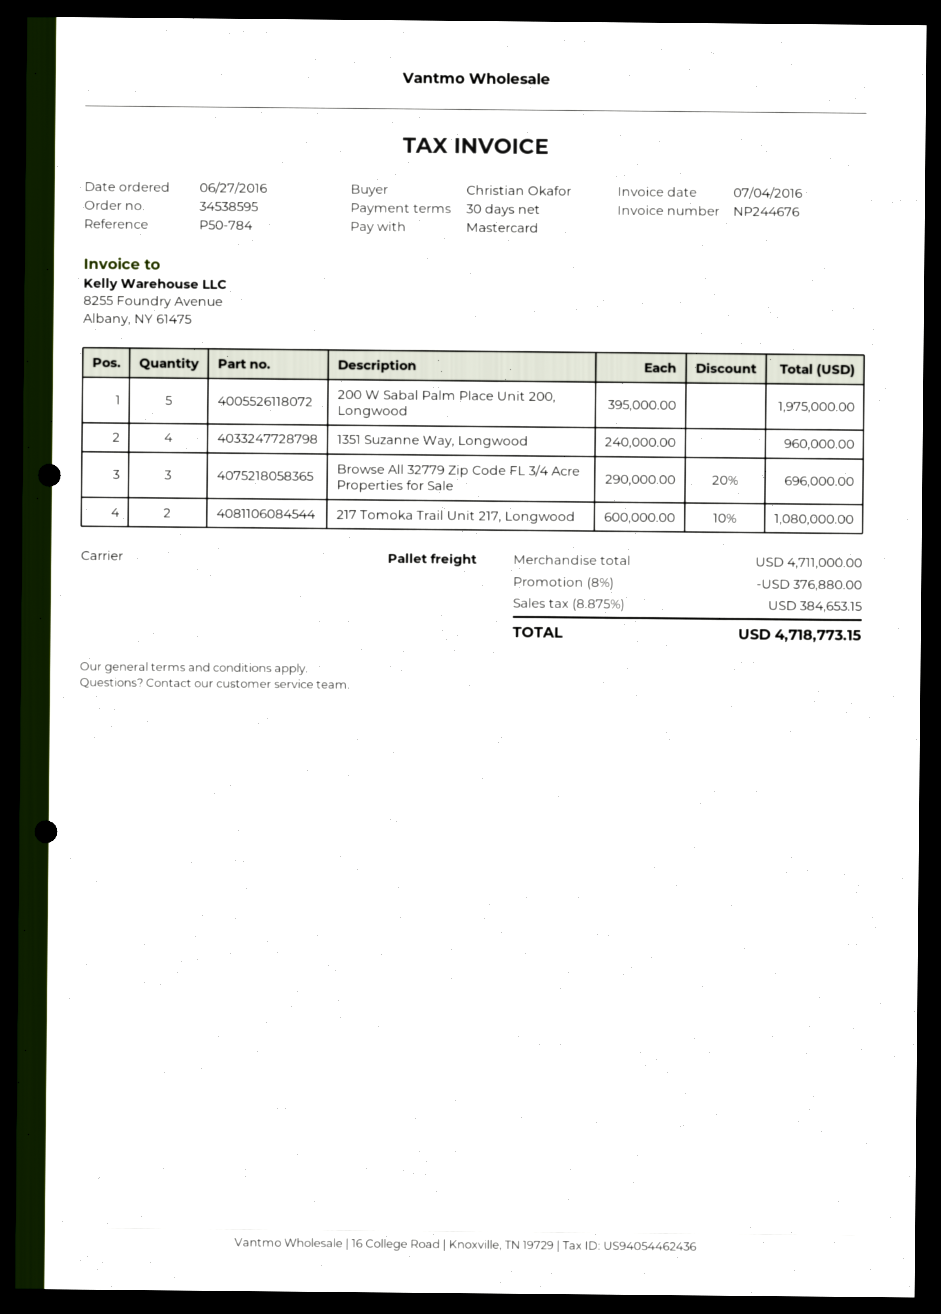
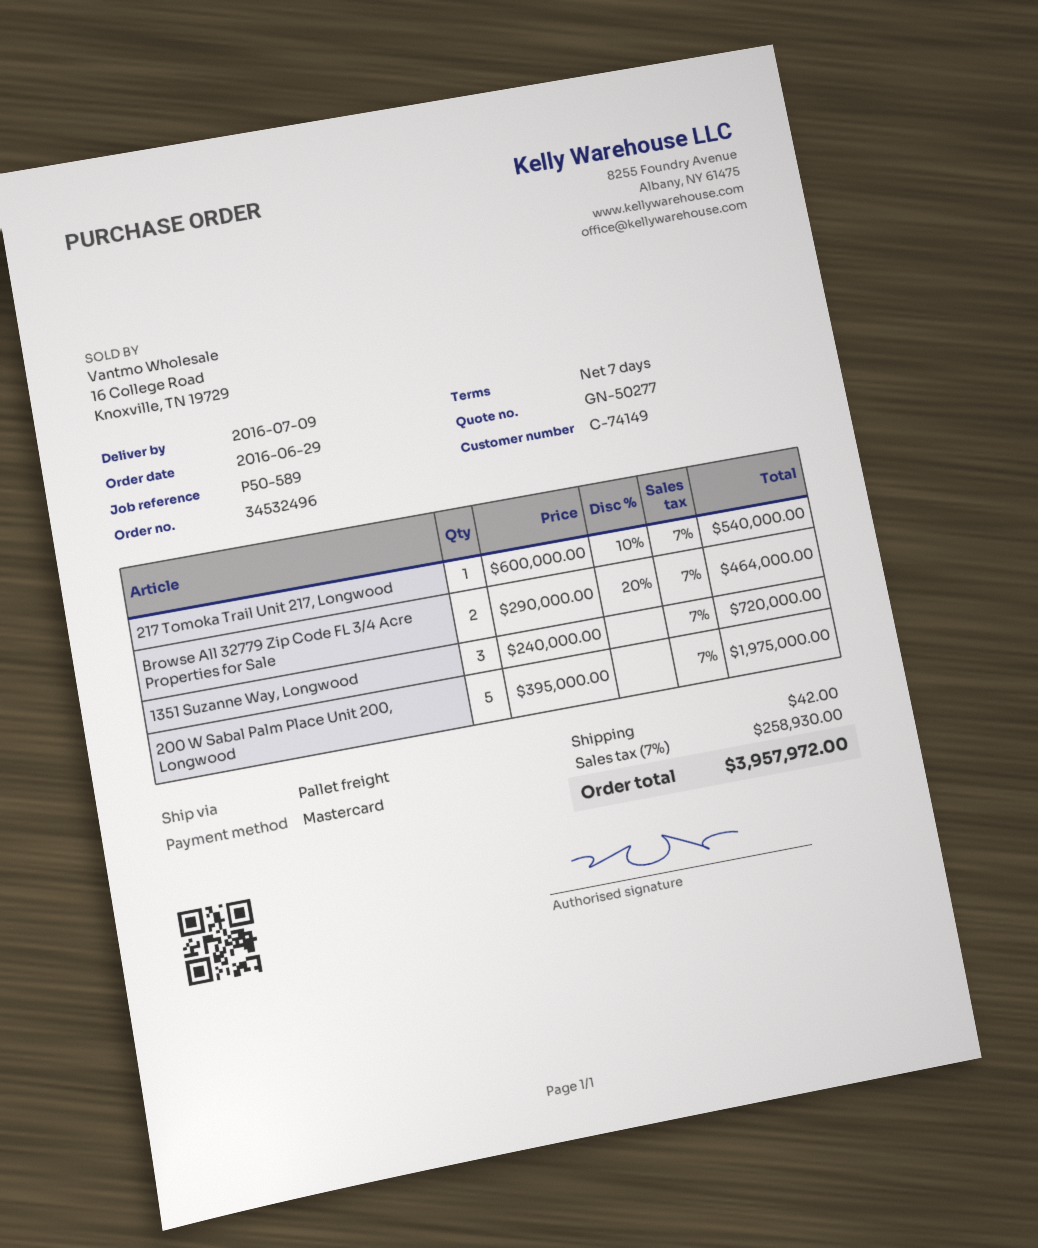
order number: 34538595 -> 34532496
order date: 2016-06-27 -> 2016-06-29
payment terms: 30 days -> 7 days
reference: P50-784 -> P50-589
1351 Suzanne Way, Longwood: 4 x 240000.00 = 960000.00 -> 3 x 240000.00 = 720000.00
Browse All 32779 Zip Code FL 3/4 Acre Properties for Sale: 3 x 290000.00 - 20% = 696000.00 -> 2 x 290000.00 - 20% = 464000.00
217 Tomoka Trail Unit 217, Longwood: 2 x 600000.00 - 10% = 1080000.00 -> 1 x 600000.00 - 10% = 540000.00
discount: 8% = 376880.00 -> none
shipping: none -> 42.00
tax: 8.875% = 384653.15 -> 7% = 258930.00
total: 4718773.15 -> 3957972.00

